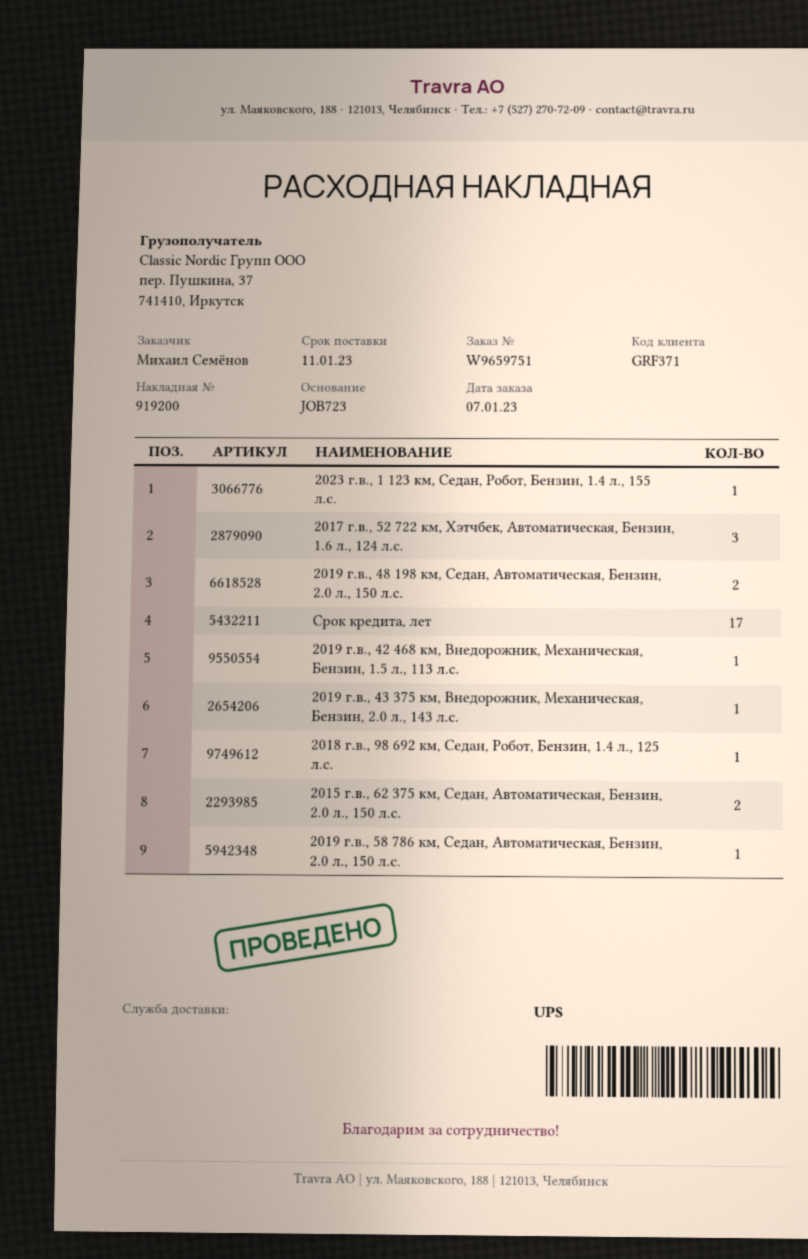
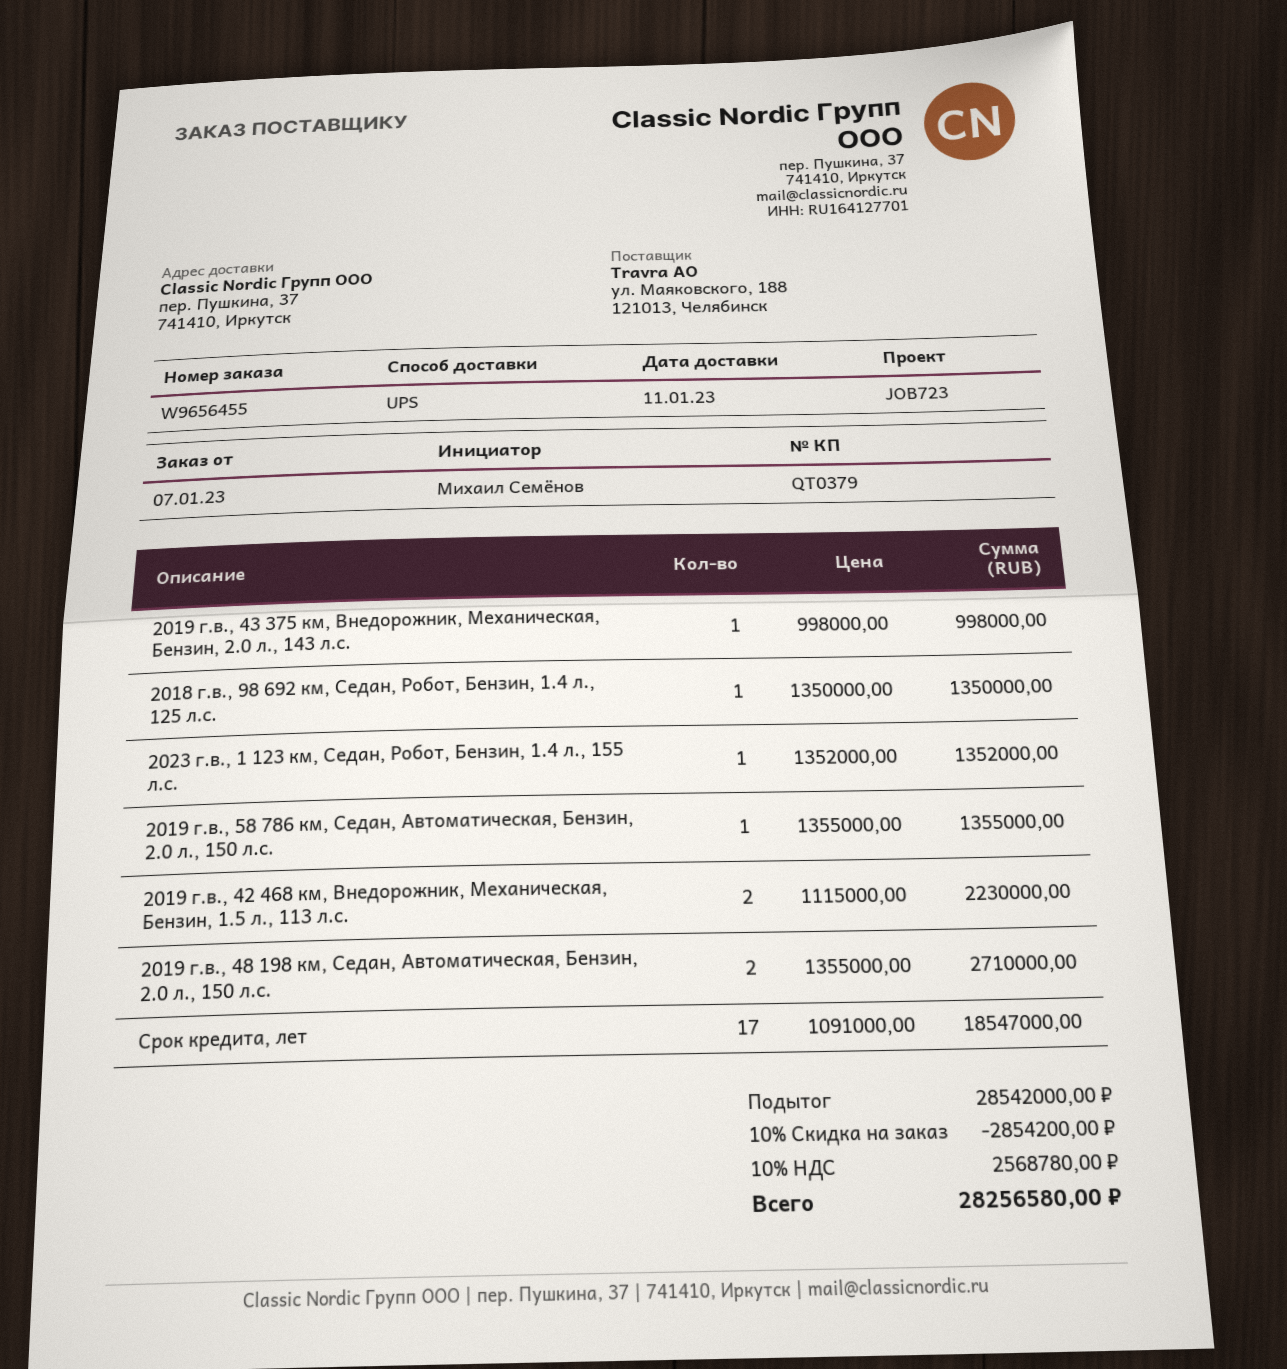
order number: W9659751 -> W9656455
2017 г.в., 52 722 км, Хэтчбек, Автоматическая, Бензин, 1.6 л., 124 л.с.: 3 -> none
2019 г.в., 42 468 км, Внедорожник, Механическая, Бензин, 1.5 л., 113 л.с.: 1 -> 2
2015 г.в., 62 375 км, Седан, Автоматическая, Бензин, 2.0 л., 150 л.с.: 2 -> none

